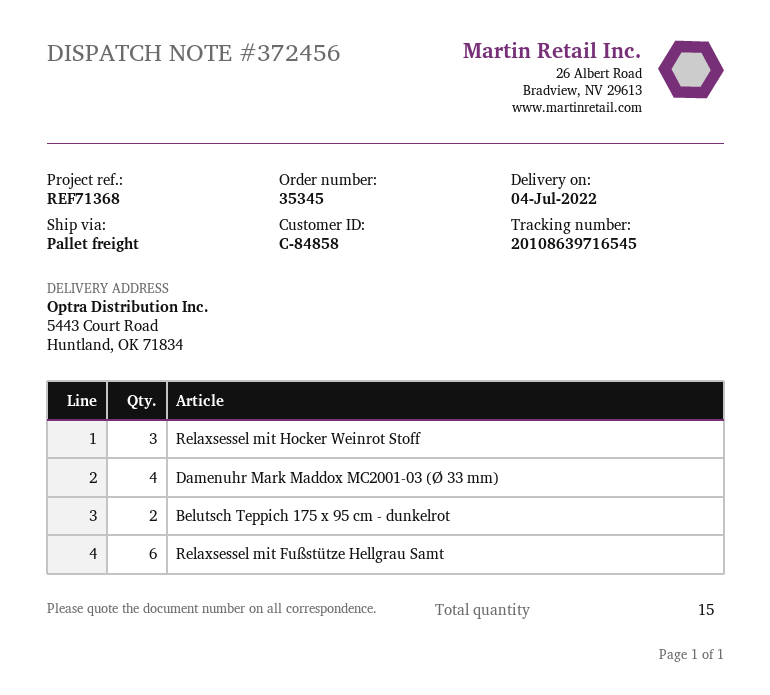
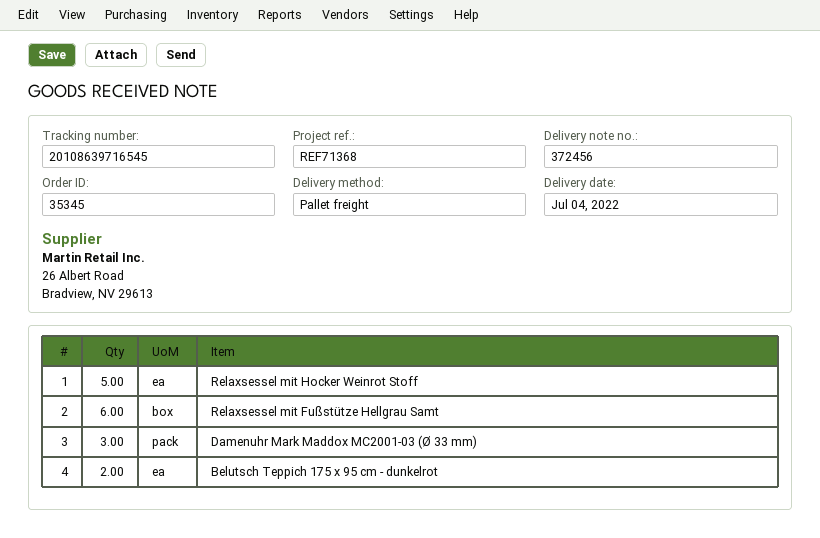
Relaxsessel mit Hocker Weinrot Stoff: 3 -> 5
Damenuhr Mark Maddox MC2001-03 (Ø 33 mm): 4 -> 3

